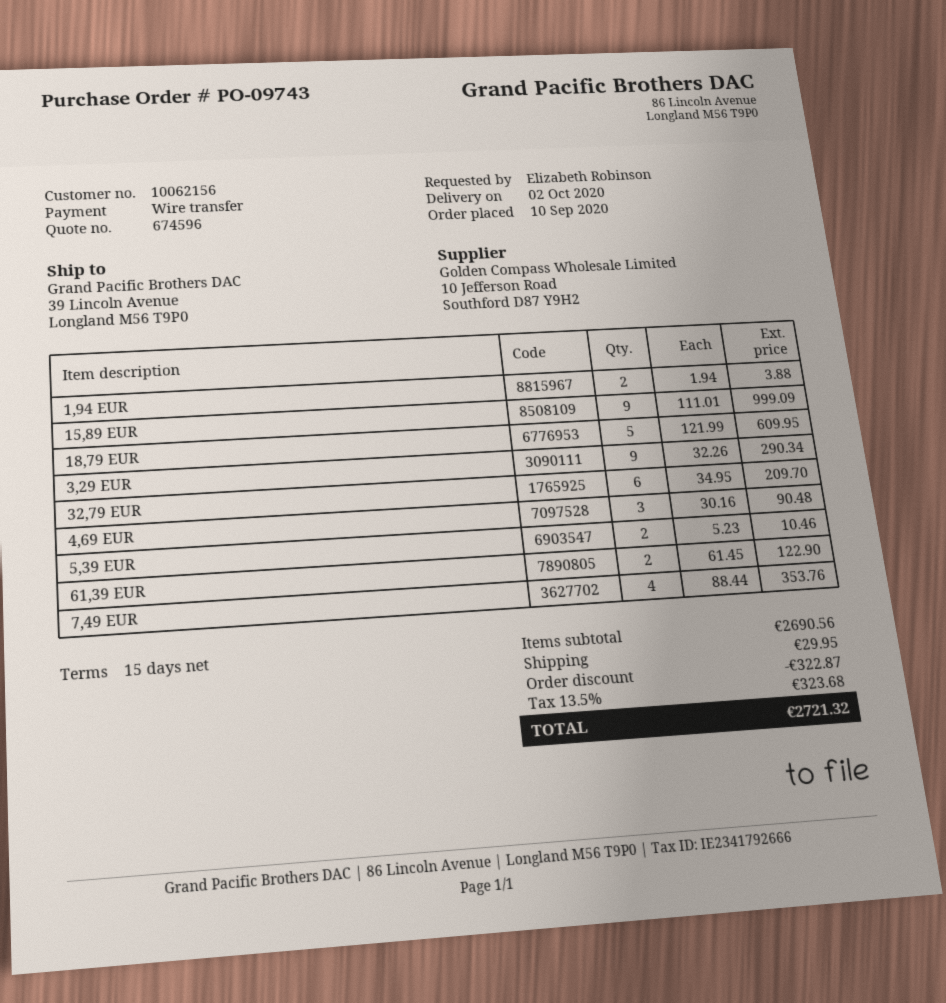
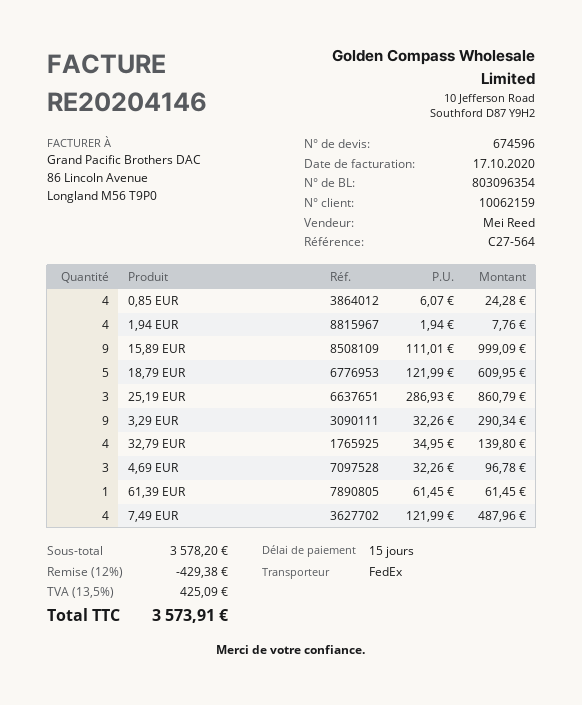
customer number: 10062156 -> 10062159
1,94 EUR: 2 x 1.94 = 3.88 -> 4 x 1.94 = 7.76
32,79 EUR: 6 x 34.95 = 209.70 -> 4 x 34.95 = 139.80
4,69 EUR: 3 x 30.16 = 90.48 -> 3 x 32.26 = 96.78
5,39 EUR: 2 x 5.23 = 10.46 -> none
61,39 EUR: 2 x 61.45 = 122.90 -> 1 x 61.45 = 61.45
7,49 EUR: 4 x 88.44 = 353.76 -> 4 x 121.99 = 487.96
0,85 EUR: none -> 4 x 6.07 = 24.28
25,19 EUR: none -> 3 x 286.93 = 860.79
subtotal: 2690.56 -> 3578.20
discount: 322.87 -> 429.38
shipping: 29.95 -> none
tax: 13.5% = 323.68 -> 13.5% = 425.09
total: 2721.32 -> 3573.91

